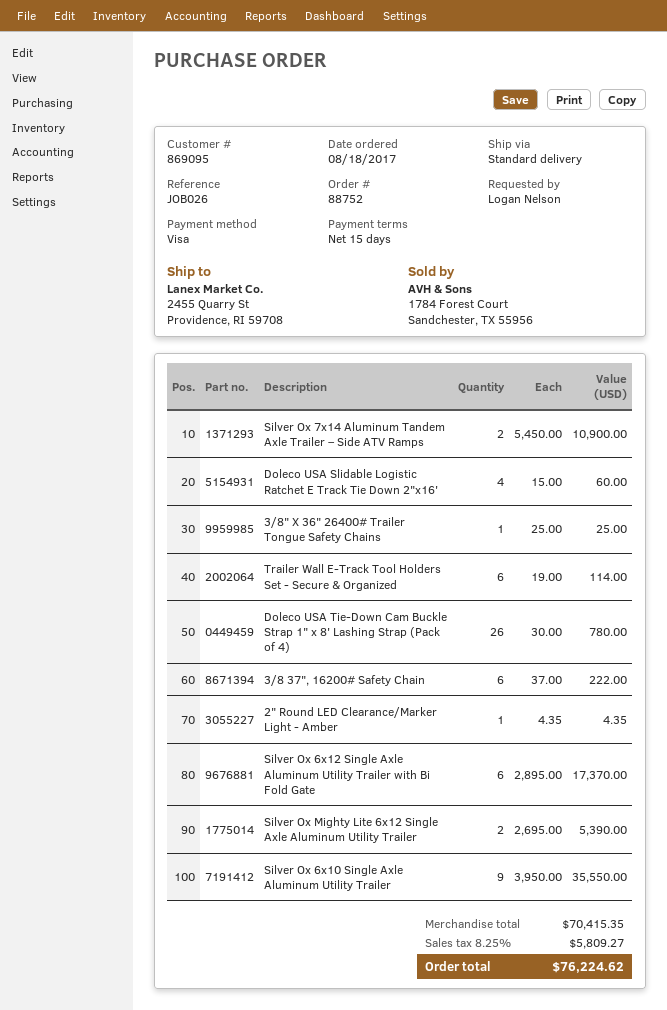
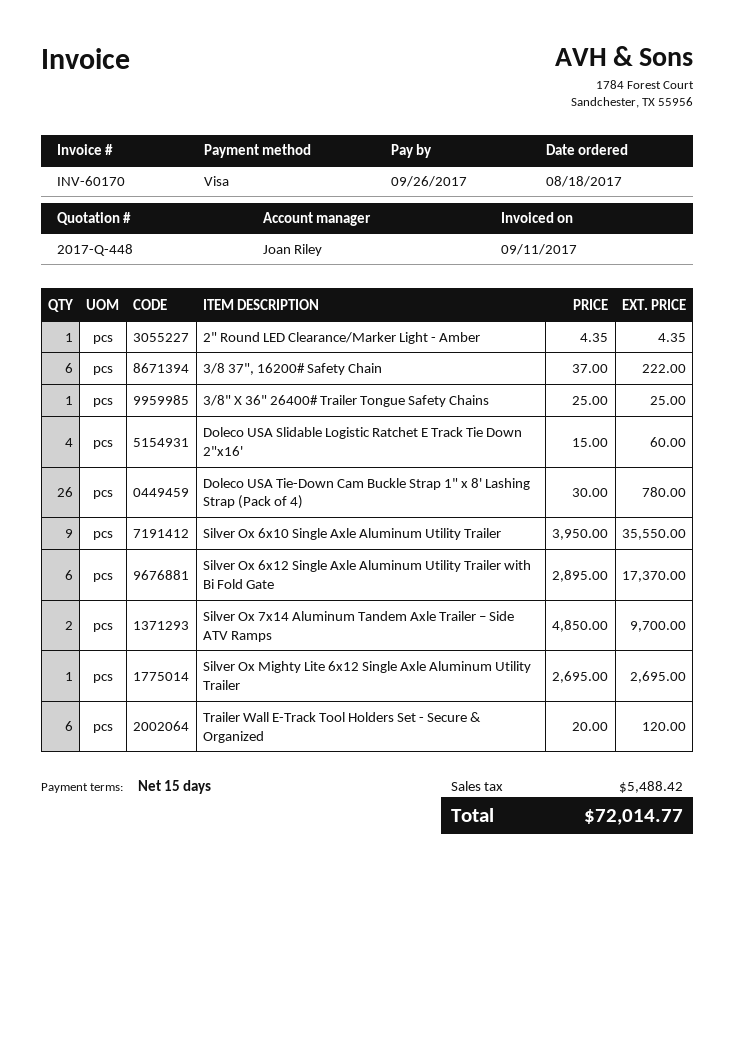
Silver Ox 7x14 Aluminum Tandem Axle Trailer – Side ATV Ramps: 2 x 5450.00 = 10900.00 -> 2 x 4850.00 = 9700.00
Trailer Wall E-Track Tool Holders Set - Secure & Organized: 6 x 19.00 = 114.00 -> 6 x 20.00 = 120.00
Silver Ox Mighty Lite 6x12 Single Axle Aluminum Utility Trailer: 2 x 2695.00 = 5390.00 -> 1 x 2695.00 = 2695.00
tax: 5809.27 -> 5488.42
total: 76224.62 -> 72014.77

